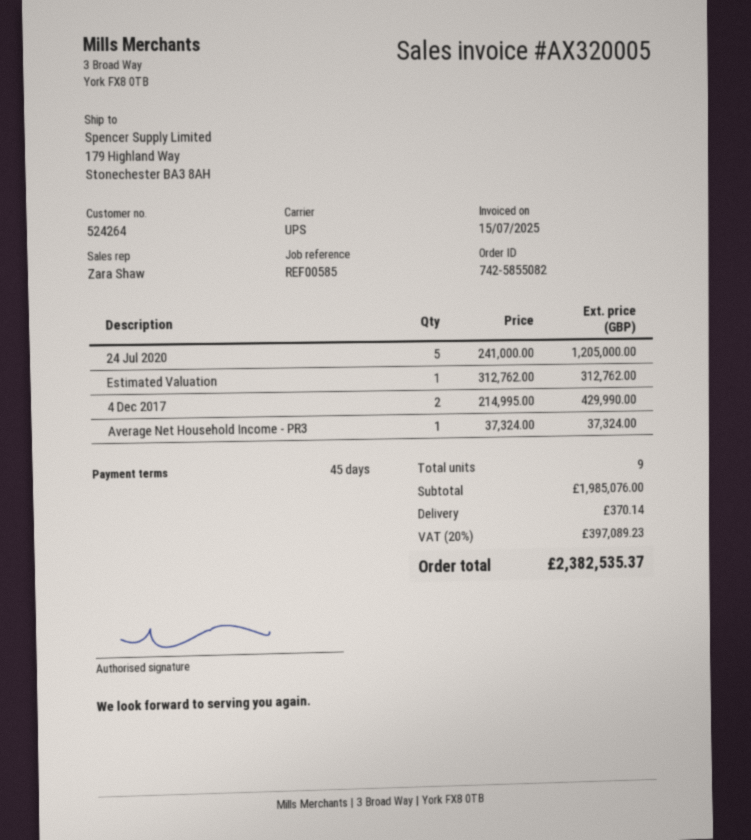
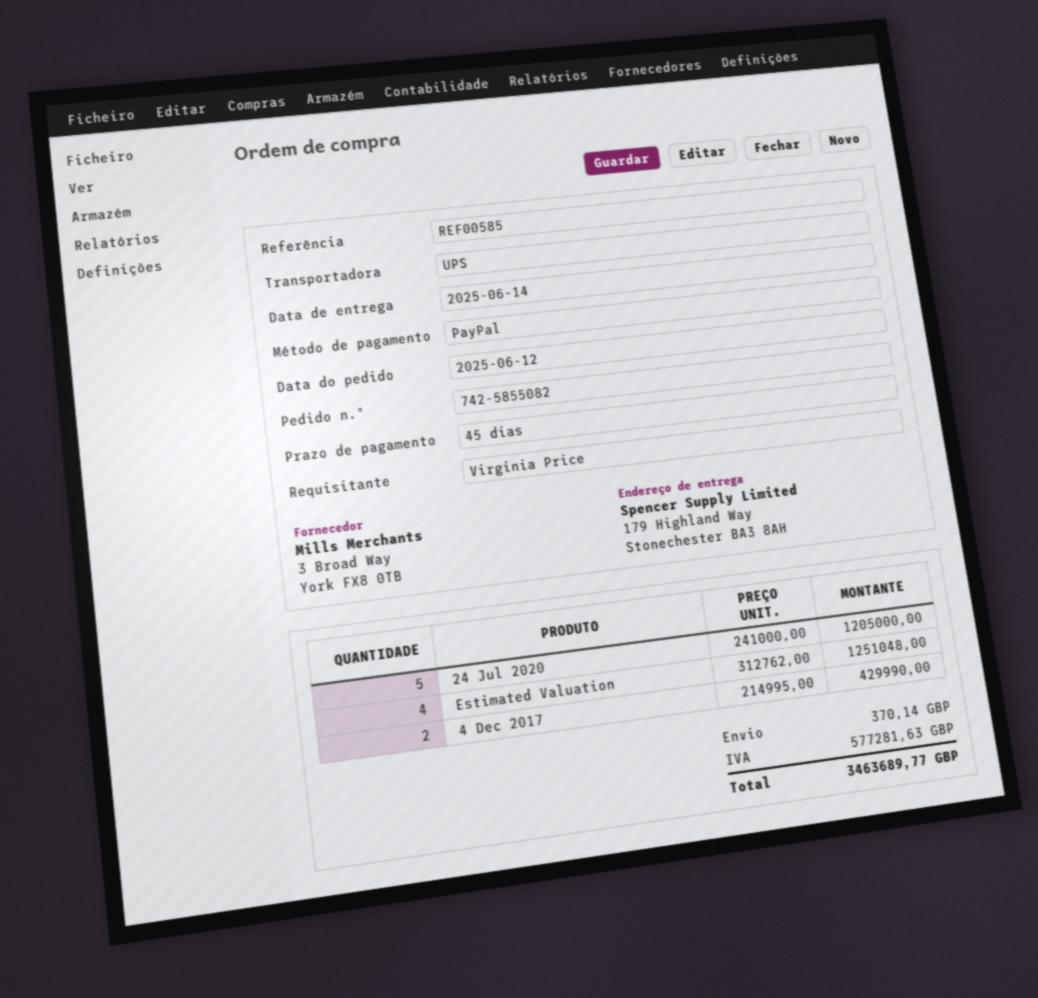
Estimated Valuation: 1 x 312762.00 = 312762.00 -> 4 x 312762.00 = 1251048.00
Average Net Household Income - PR3: 1 x 37324.00 = 37324.00 -> none
tax: 397089.23 -> 577281.63
total: 2382535.37 -> 3463689.77

